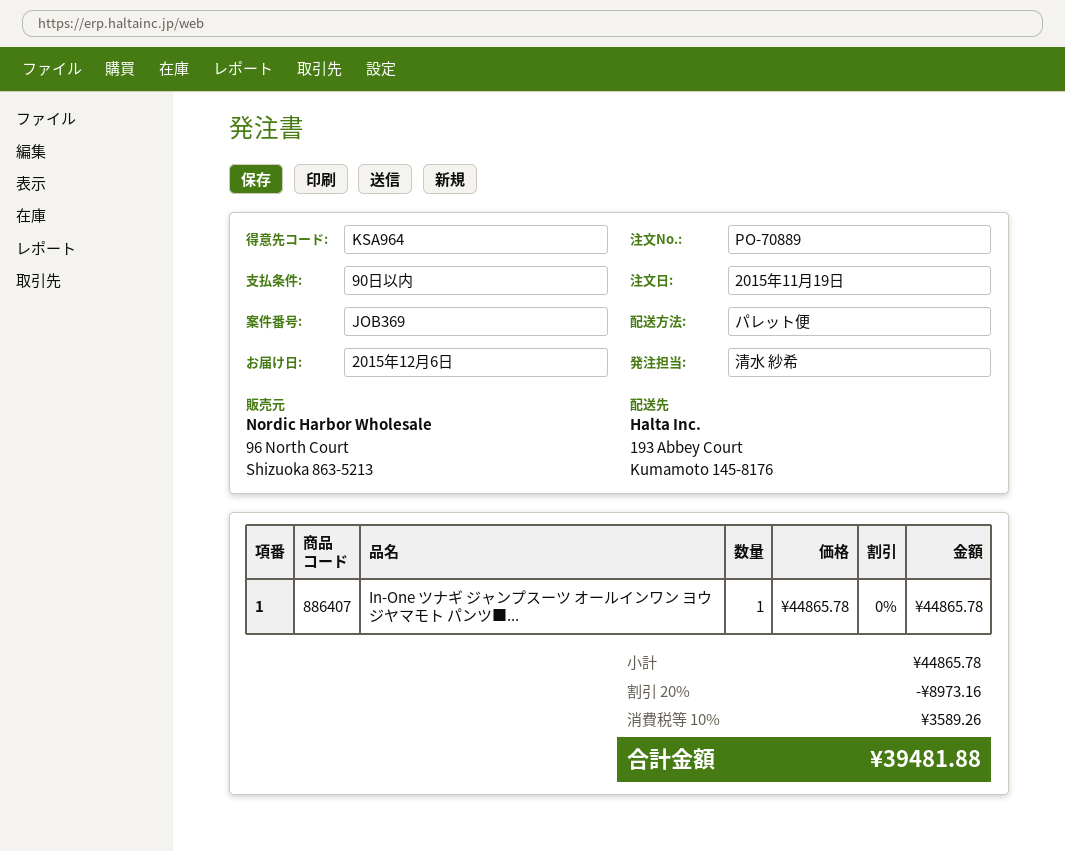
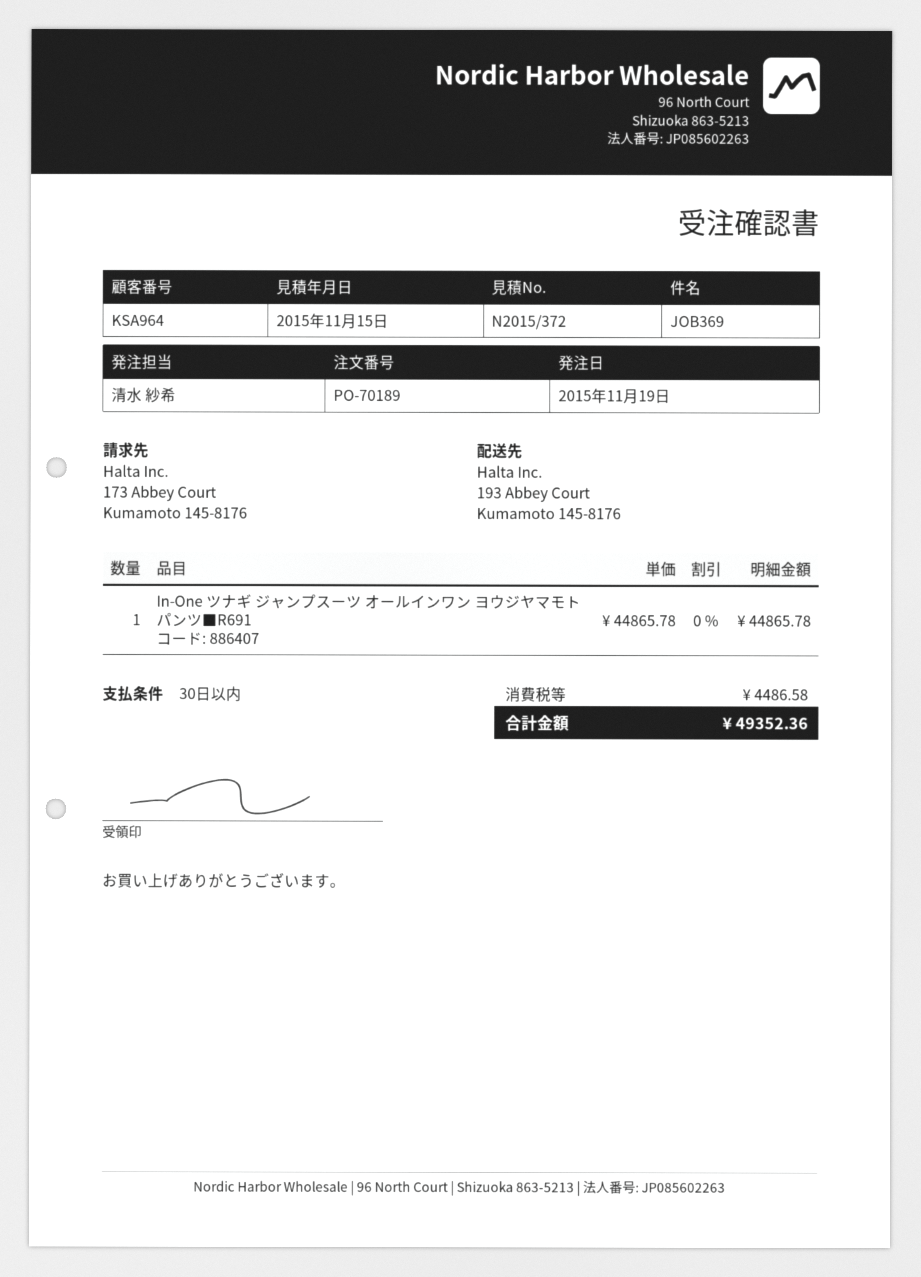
order number: PO-70889 -> PO-70189
payment terms: 90 days -> 30 days
discount: 20% = 8973.16 -> none
tax: 3589.26 -> 4486.58
total: 39481.88 -> 49352.36

